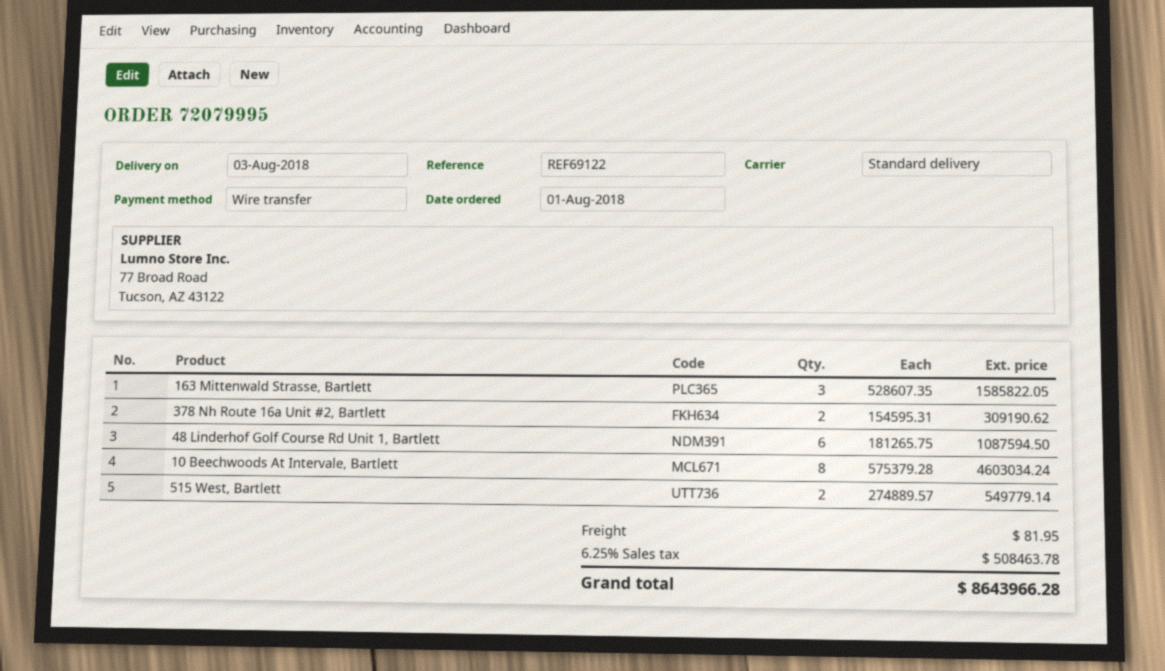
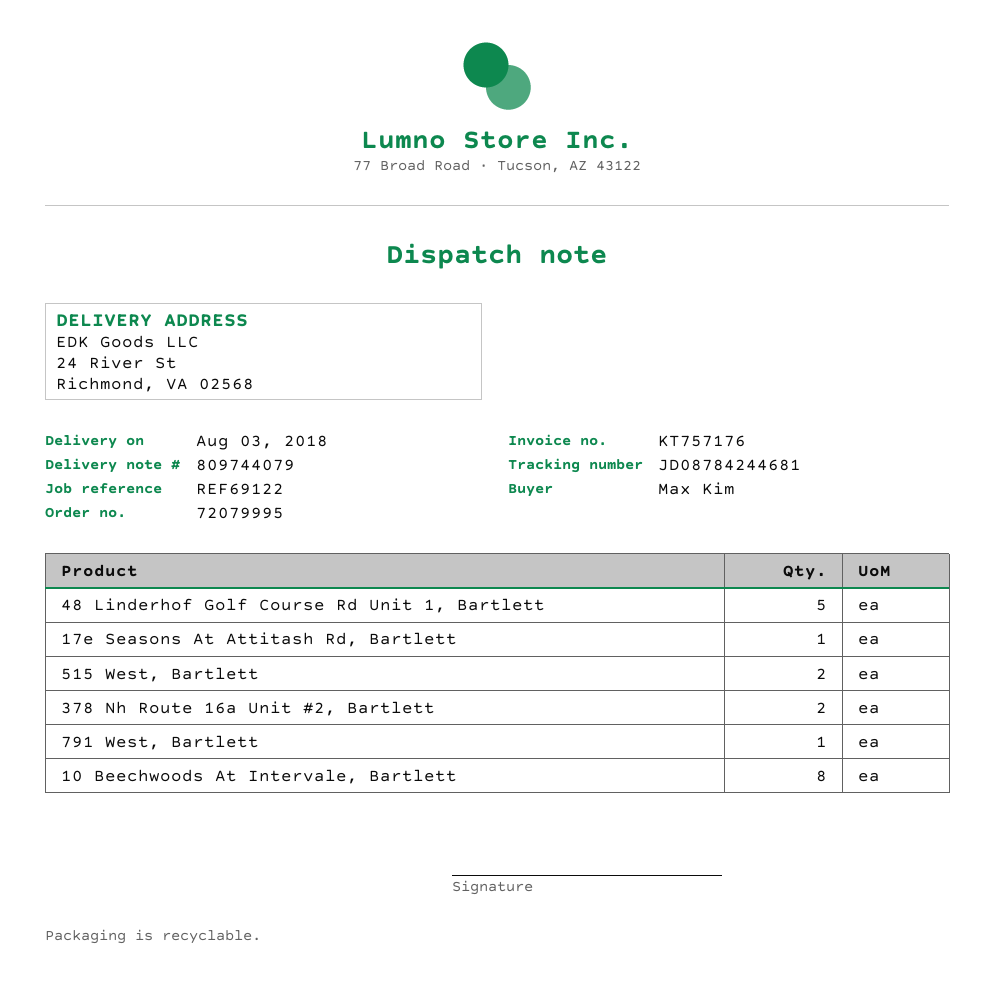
163 Mittenwald Strasse, Bartlett: 3 -> none
48 Linderhof Golf Course Rd Unit 1, Bartlett: 6 -> 5
17e Seasons At Attitash Rd, Bartlett: none -> 1
791 West, Bartlett: none -> 1

